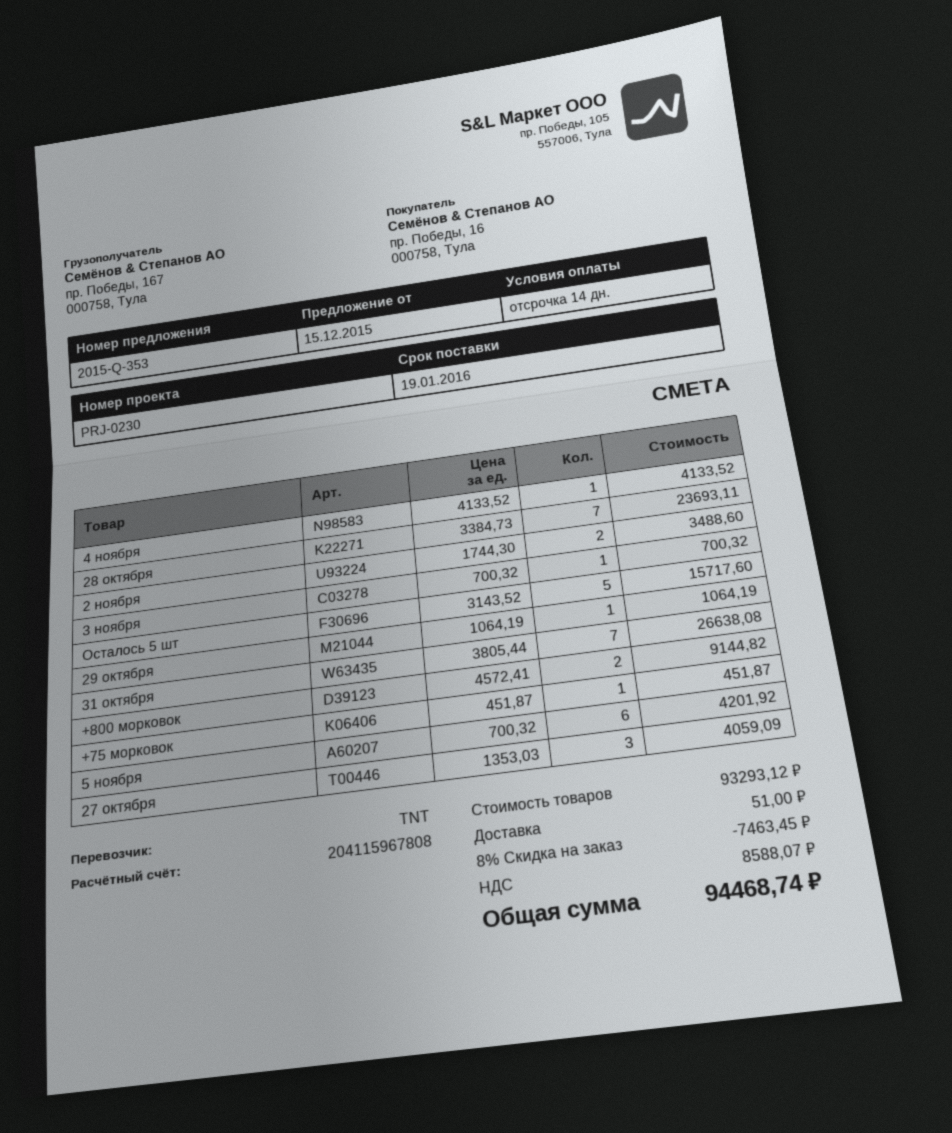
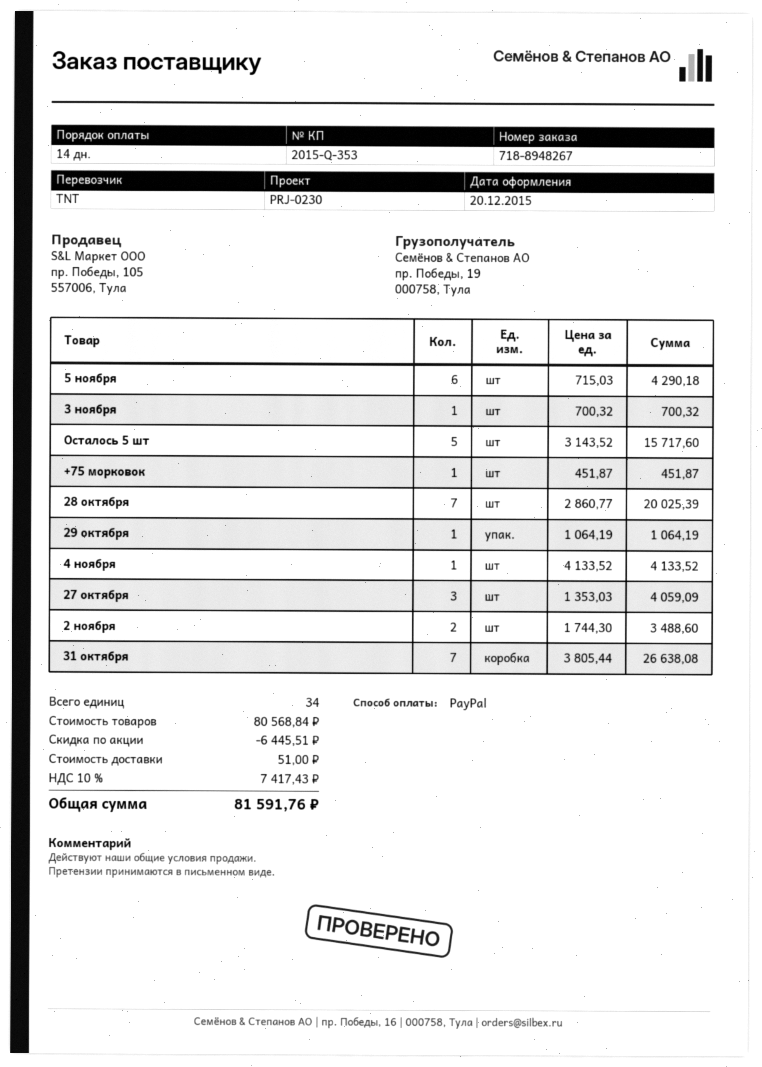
ship to: пр. Победы, 167, 000758, Тула -> пр. Победы, 19, 000758, Тула
28 октября: 7 x 3384.73 = 23693.11 -> 7 x 2860.77 = 20025.39
+800 морковок: 2 x 4572.41 = 9144.82 -> none
5 ноября: 6 x 700.32 = 4201.92 -> 6 x 715.03 = 4290.18
subtotal: 93293.12 -> 80568.84
discount: 7463.45 -> 6445.51
tax: 8588.07 -> 7417.43
total: 94468.74 -> 81591.76

